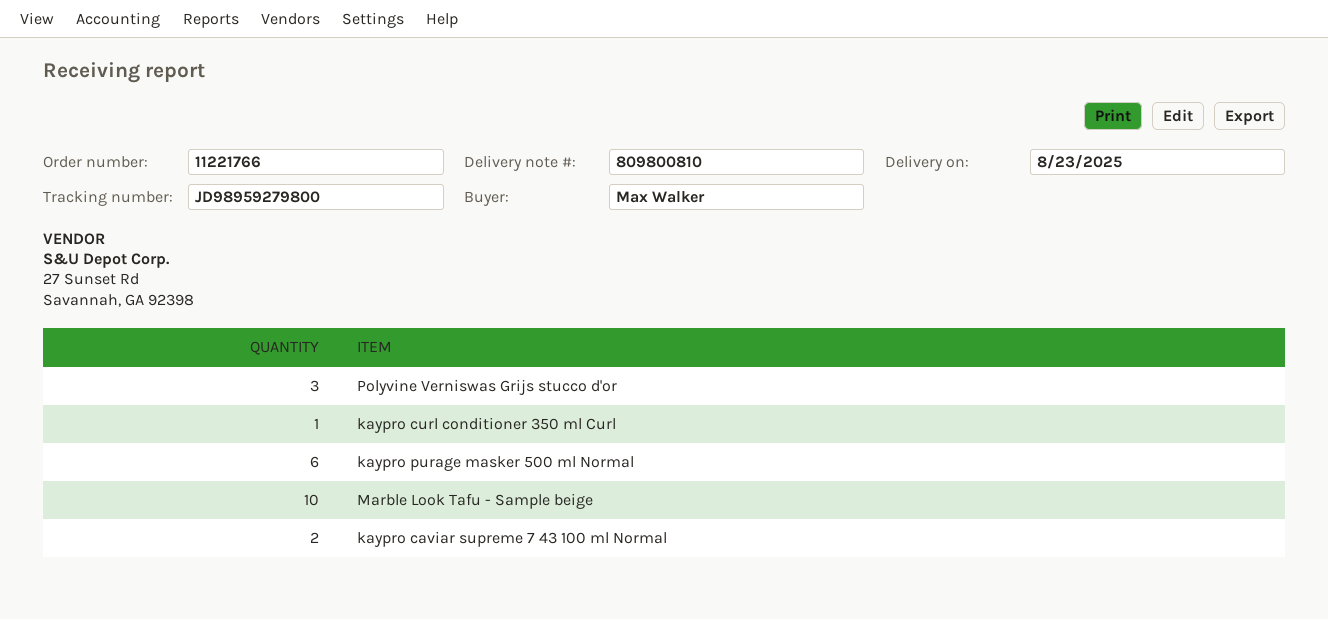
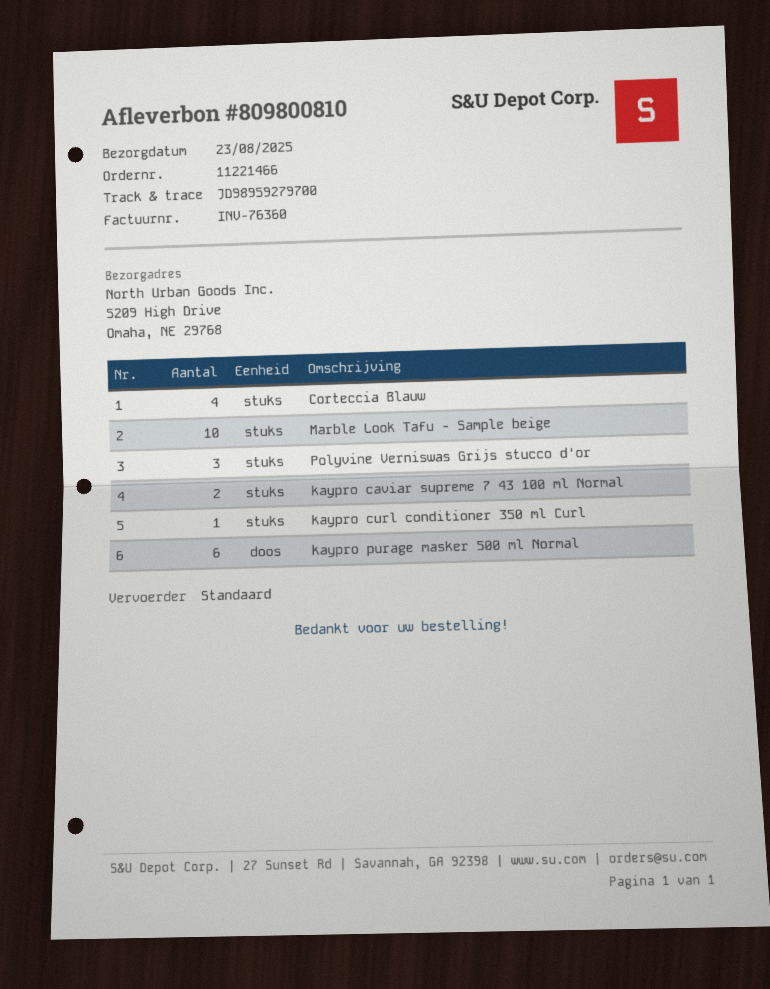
order number: 11221766 -> 11221466
tracking number: JD98959279800 -> JD98959279700
Corteccia Blauw: none -> 4

